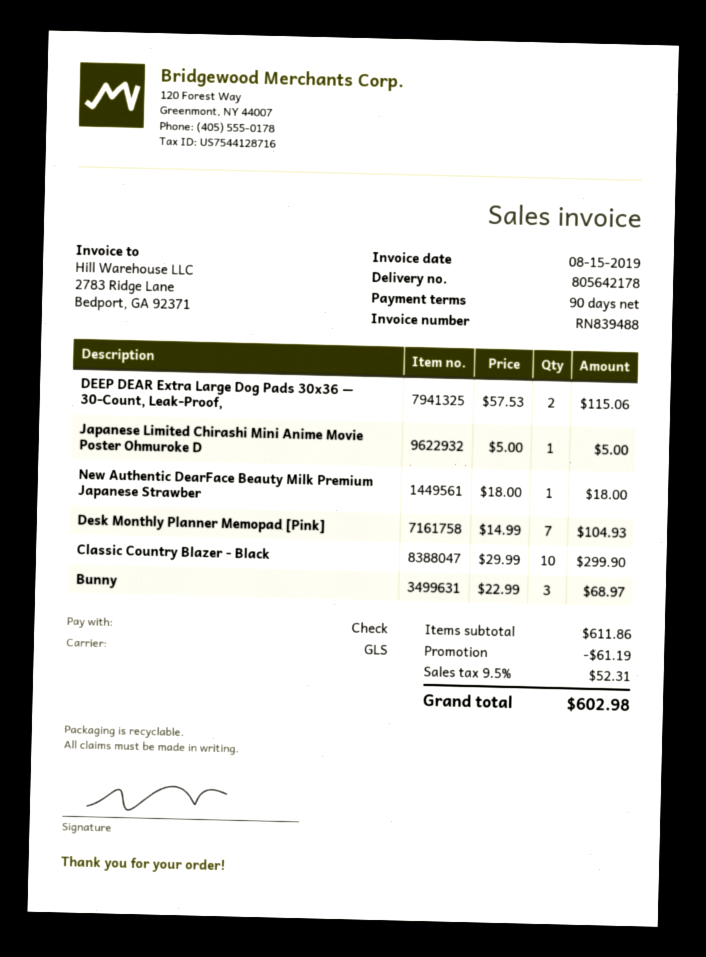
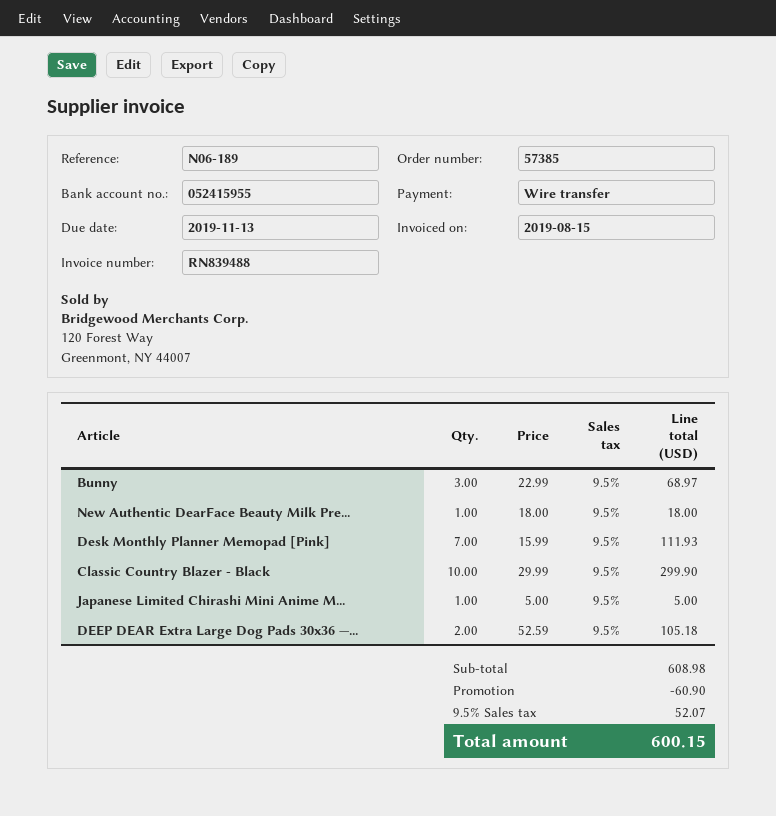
payment method: cheque -> bank transfer
DEEP DEAR Extra Large Dog Pads 30x36 — 30-Count, Leak-Proof,: 2 x 57.53 = 115.06 -> 2 x 52.59 = 105.18
Desk Monthly Planner Memopad [Pink]: 7 x 14.99 = 104.93 -> 7 x 15.99 = 111.93
subtotal: 611.86 -> 608.98
discount: 61.19 -> 60.90
tax: 9.5% = 52.31 -> 9.5% = 52.07
total: 602.98 -> 600.15

